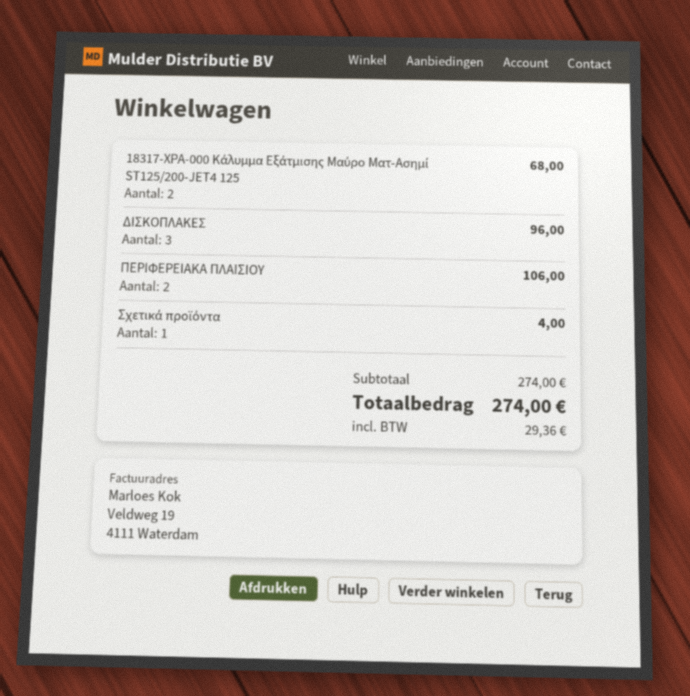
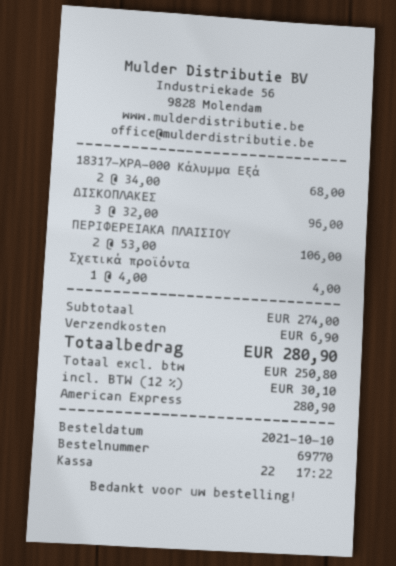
shipping: none -> 6.90
tax: 29.36 -> 30.10
total: 274.00 -> 280.90

